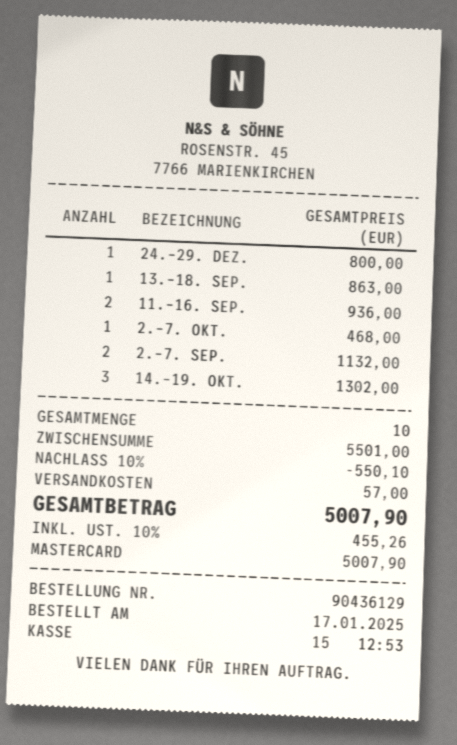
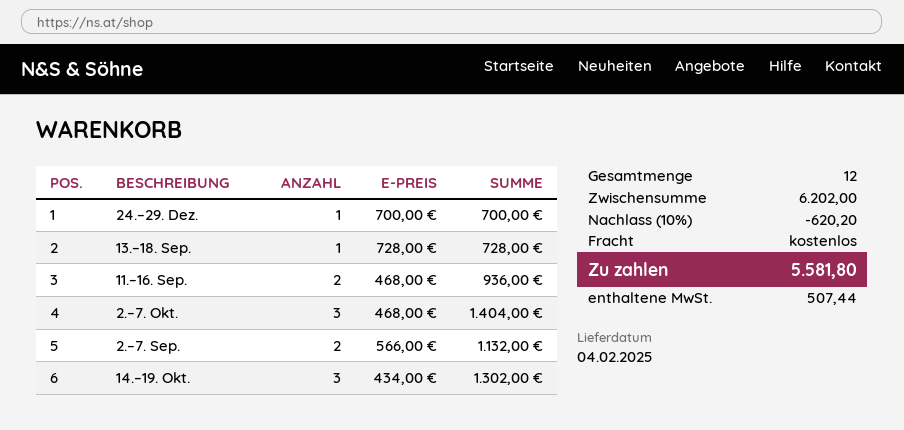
24.–29. DEZ.: 1 for 800.00 -> 1 for 700.00
13.–18. SEP.: 1 for 863.00 -> 1 for 728.00
2.–7. OKT.: 1 for 468.00 -> 3 for 1404.00
total quantity: 10 -> 12
subtotal: 5501.00 -> 6202.00
discount: 10% = 550.10 -> 10% = 620.20
shipping: 57.00 -> 0.00
tax: 455.26 -> 507.44
total: 5007.90 -> 5581.80

